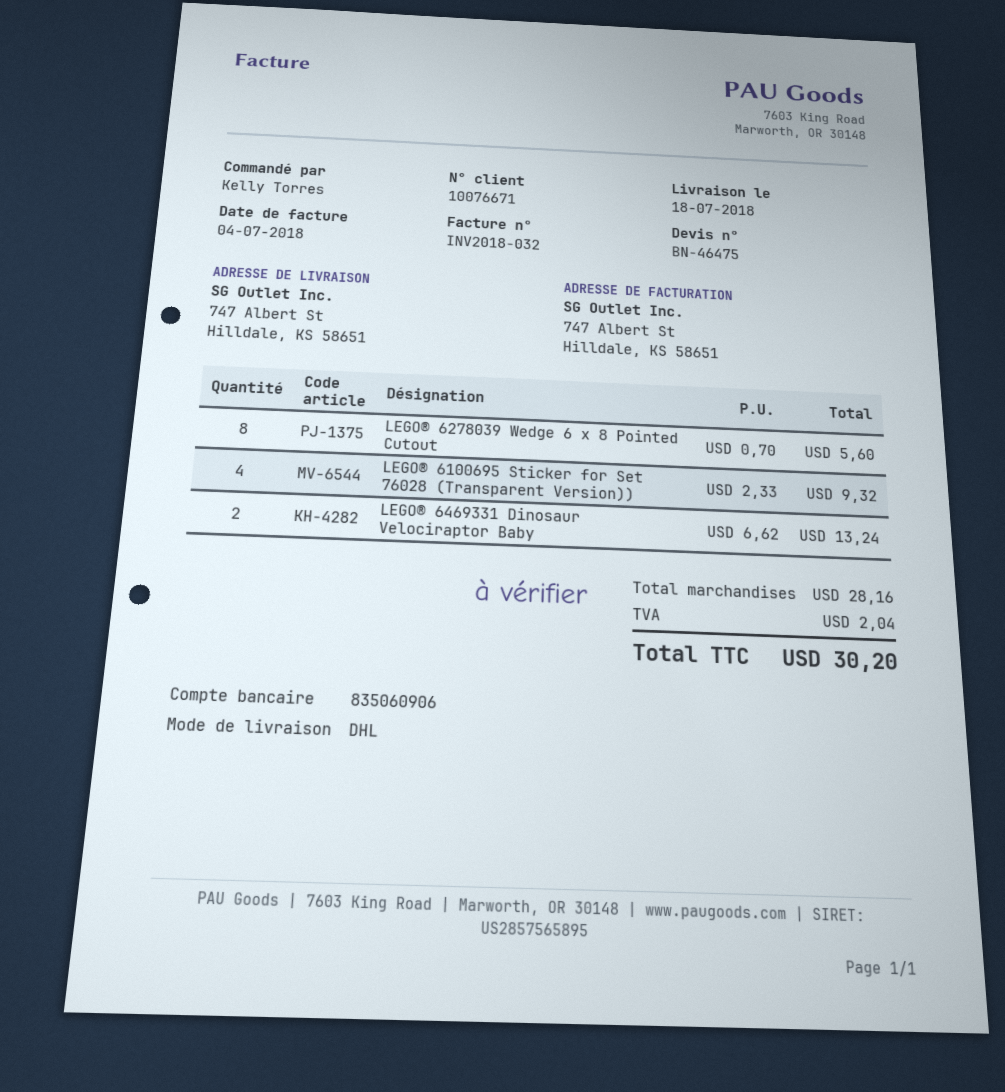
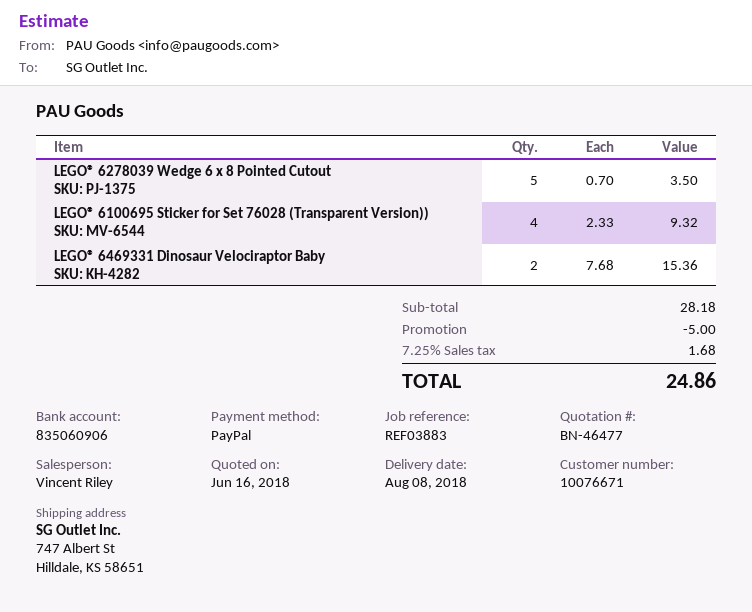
quote number: BN-46475 -> BN-46477
delivery date: 2018-07-18 -> 2018-08-08
LEGO® 6278039 Wedge 6 x 8 Pointed Cutout: 8 x 0.70 = 5.60 -> 5 x 0.70 = 3.50
LEGO® 6469331 Dinosaur Velociraptor Baby: 2 x 6.62 = 13.24 -> 2 x 7.68 = 15.36
subtotal: 28.16 -> 28.18
discount: none -> 5.00
tax: 2.04 -> 1.68
total: 30.20 -> 24.86

